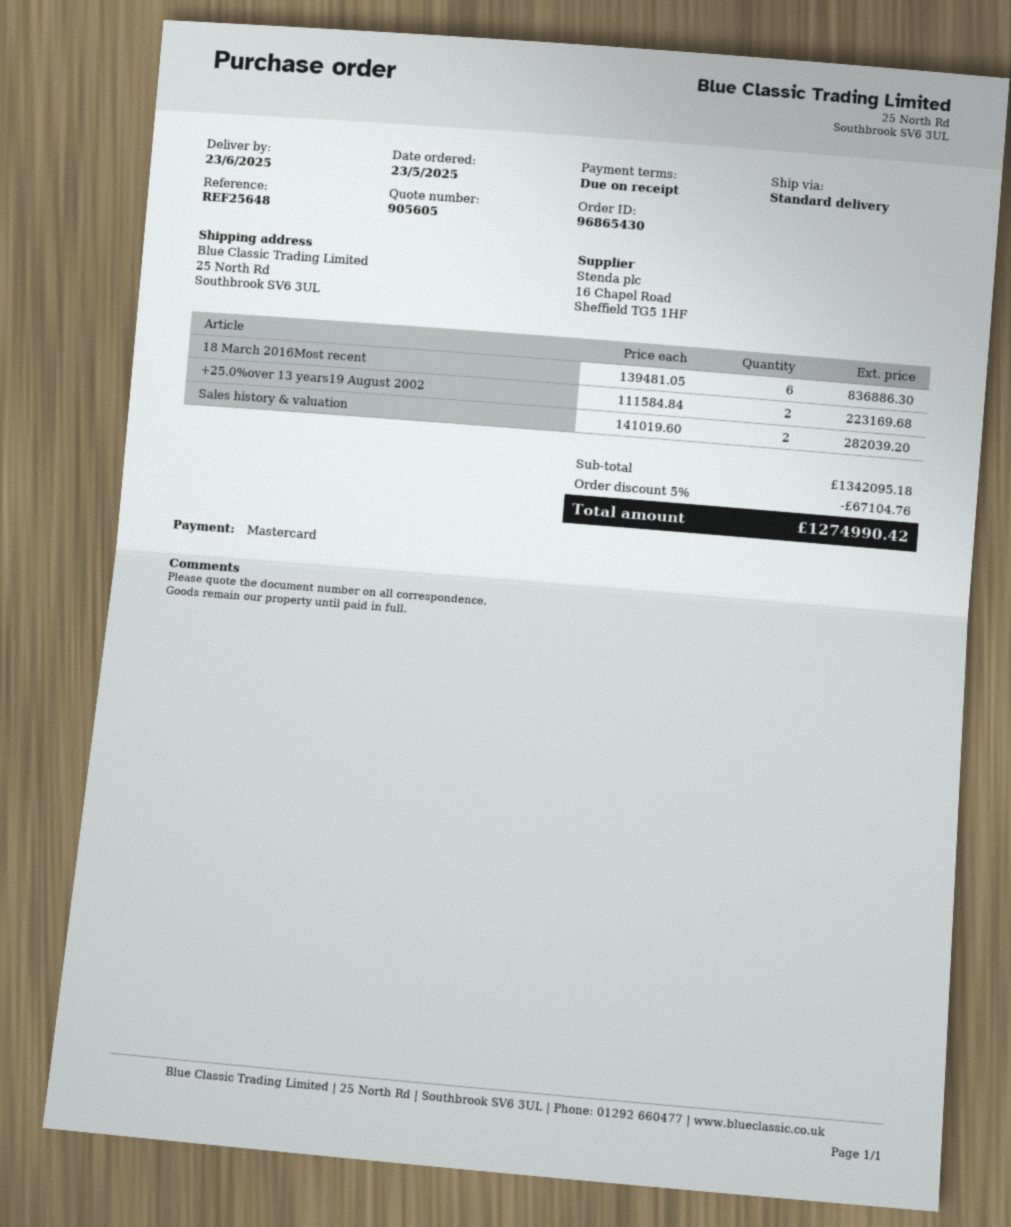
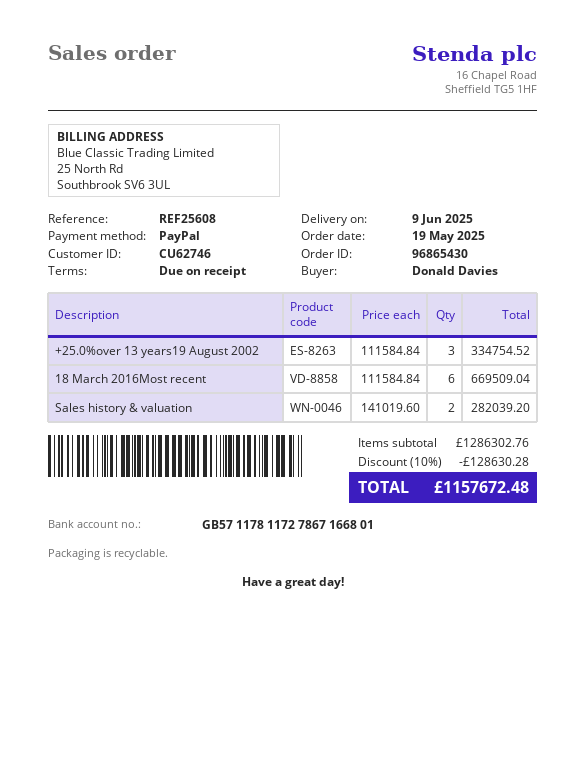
order date: 2025-05-23 -> 2025-05-19
delivery date: 2025-06-23 -> 2025-06-09
reference: REF25648 -> REF25608
payment method: Mastercard -> PayPal
18 March 2016Most recent: 6 x 139481.05 = 836886.30 -> 6 x 111584.84 = 669509.04
+25.0%over 13 years19 August 2002: 2 x 111584.84 = 223169.68 -> 3 x 111584.84 = 334754.52
subtotal: 1342095.18 -> 1286302.76
discount: 5% = 67104.76 -> 10% = 128630.28
total: 1274990.42 -> 1157672.48

